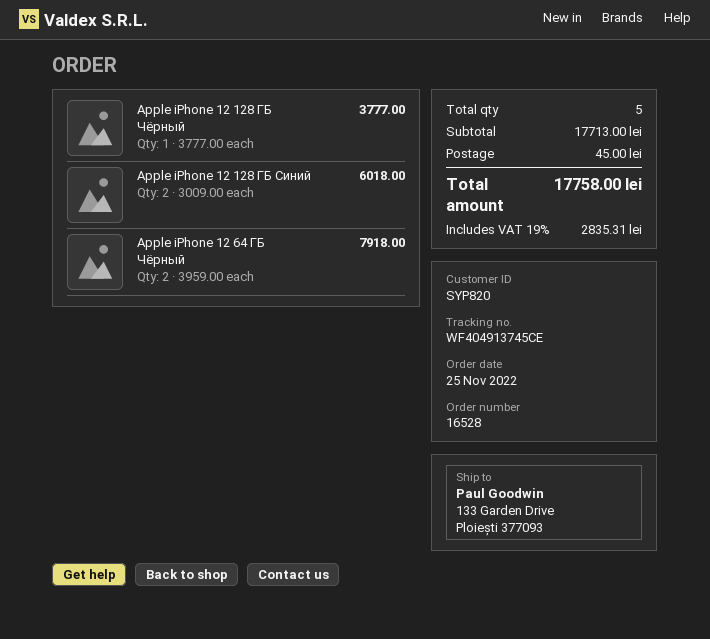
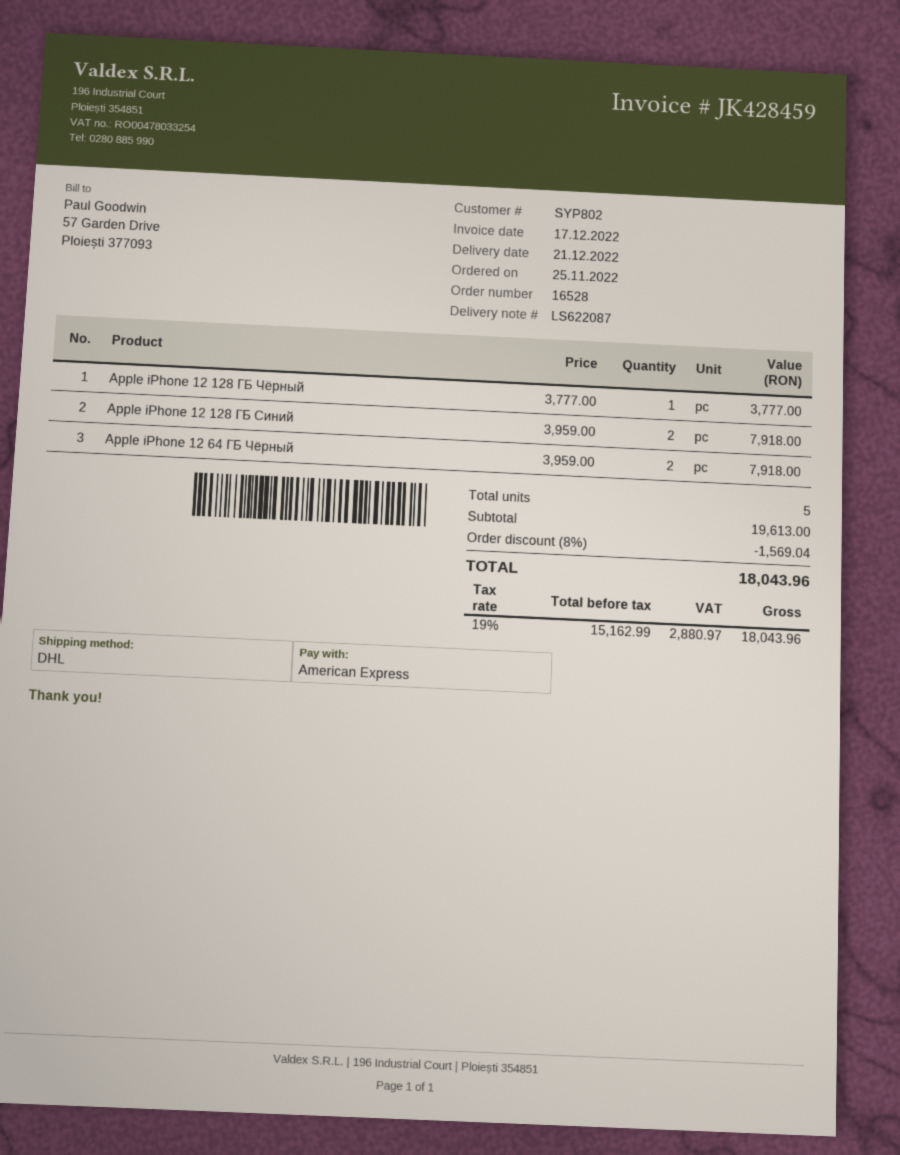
customer number: SYP820 -> SYP802
Apple iPhone 12 128 ГБ Синий: 2 x 3009.00 = 6018.00 -> 2 x 3959.00 = 7918.00
subtotal: 17713.00 -> 19613.00
discount: none -> 8% = 1569.04
shipping: 45.00 -> none
tax: 19% = 2835.31 -> 19% = 2880.97
total: 17758.00 -> 18043.96

